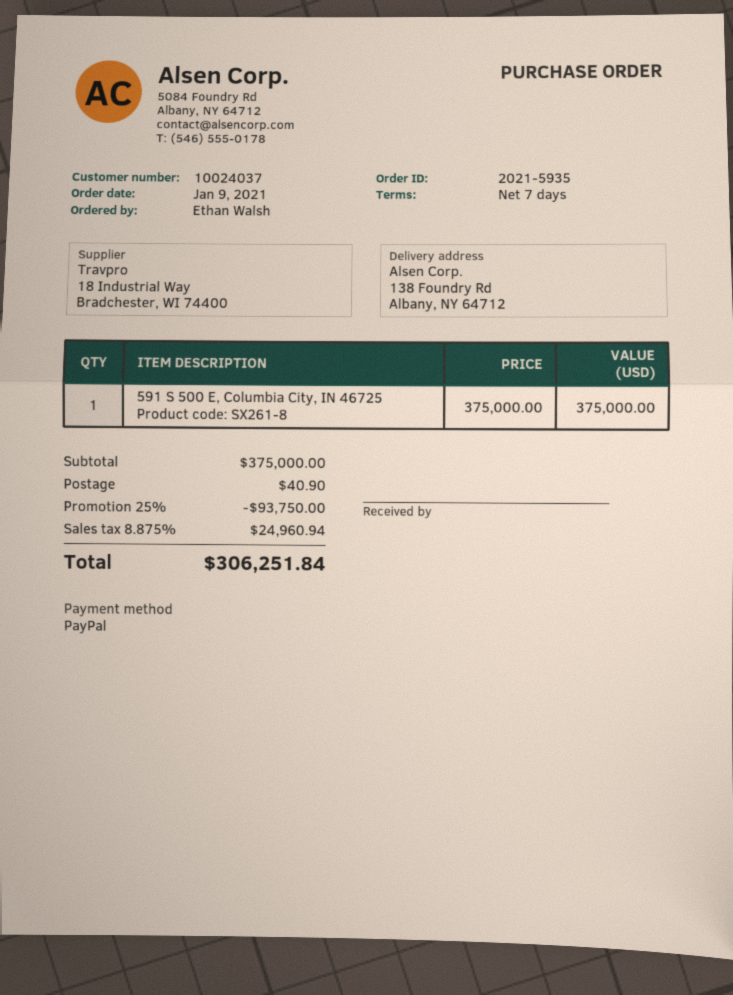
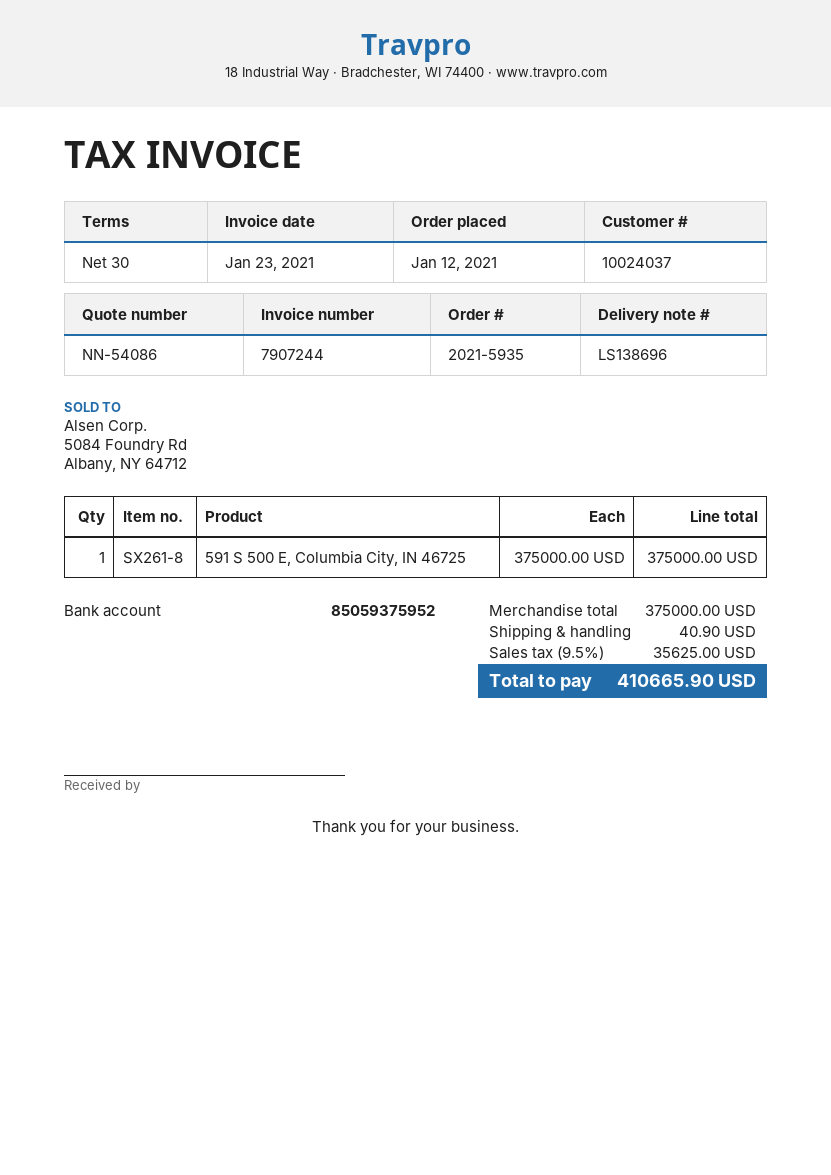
order date: 2021-01-09 -> 2021-01-12
payment terms: 7 days -> 30 days
discount: 25% = 93750.00 -> none
tax: 8.875% = 24960.94 -> 9.5% = 35625.00
total: 306251.84 -> 410665.90

